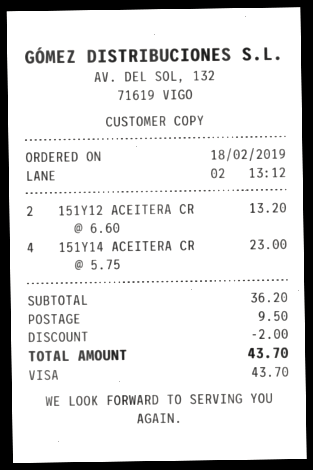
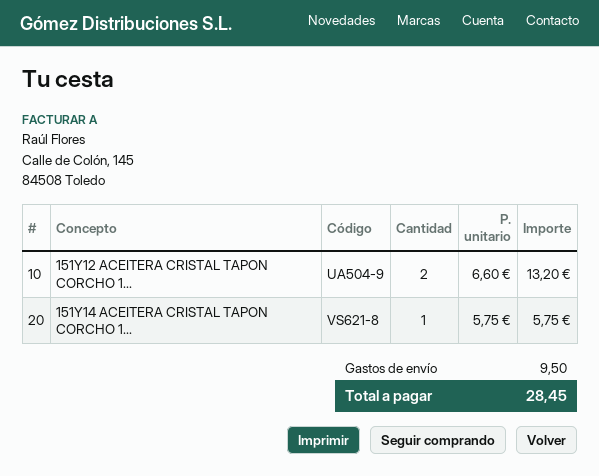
151Y14 ACEITERA CR: 4 x 5.75 = 23.00 -> 1 x 5.75 = 5.75
discount: 2.00 -> none
total: 43.70 -> 28.45

